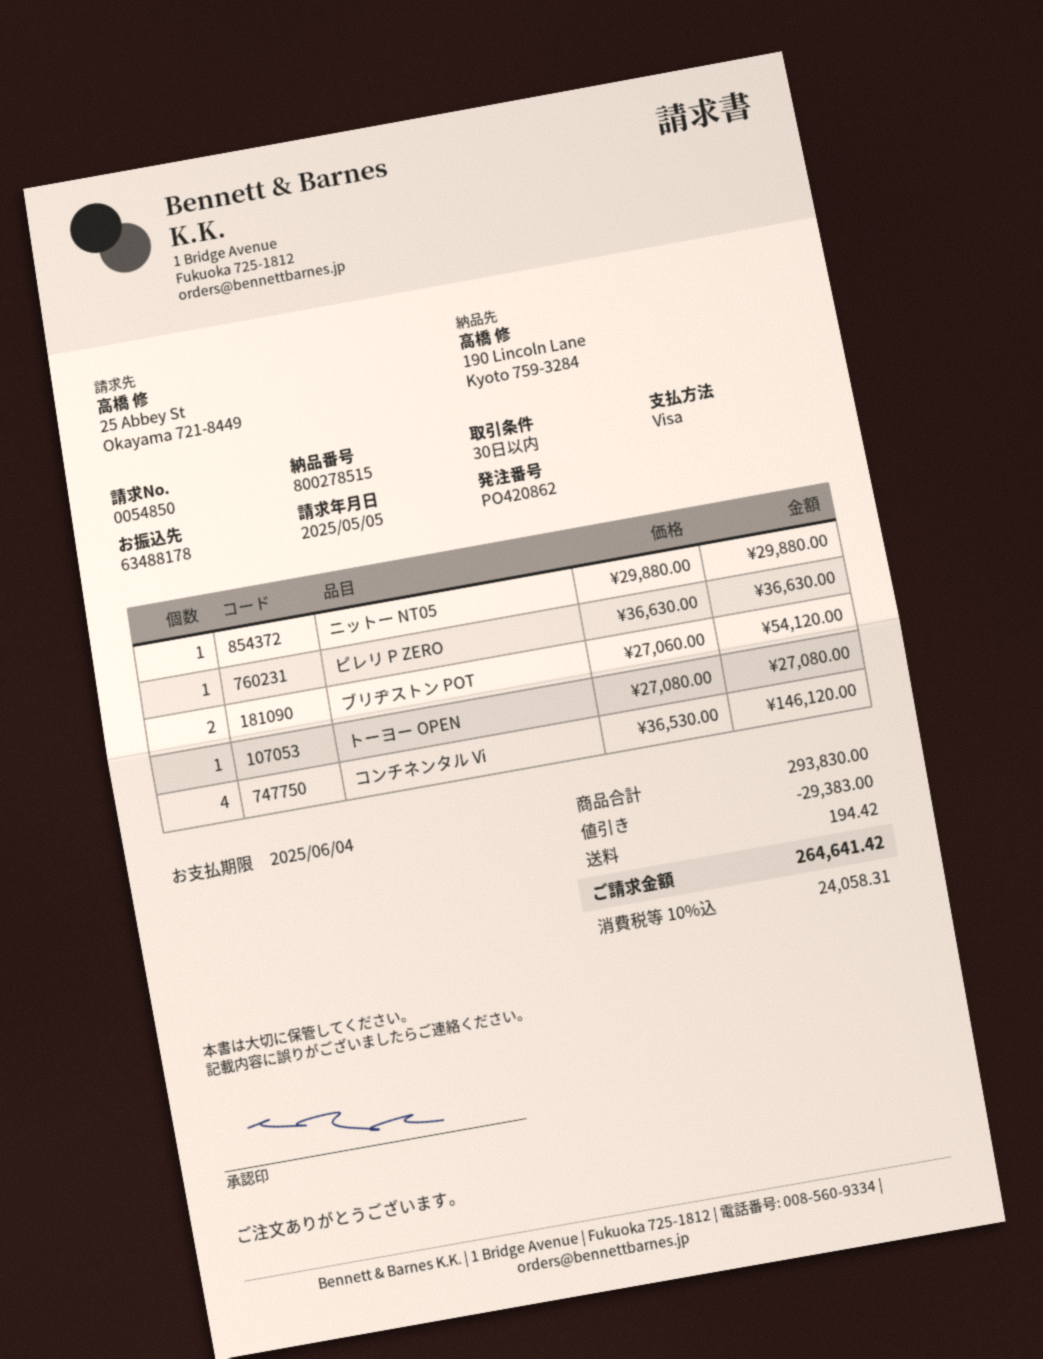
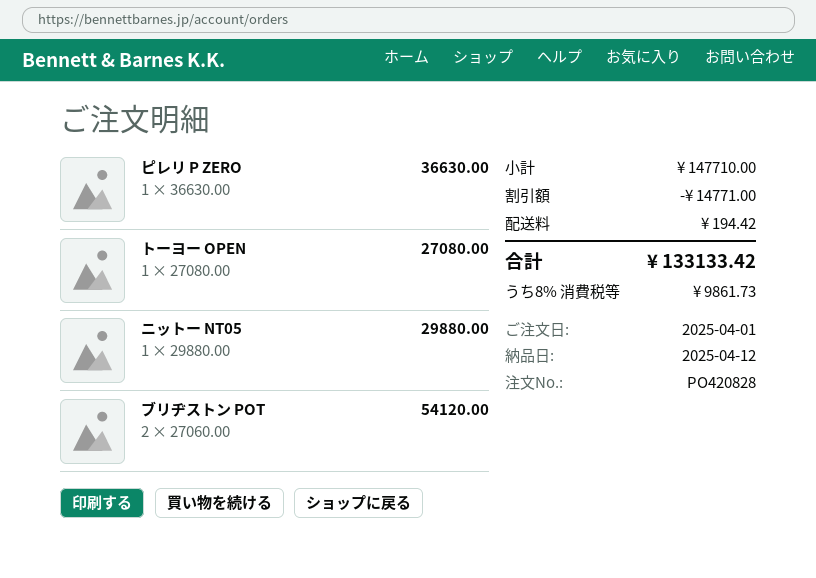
order number: PO420862 -> PO420828
コンチネンタル Vi: 4 x 36530.00 = 146120.00 -> none
subtotal: 293830.00 -> 147710.00
discount: 29383.00 -> 14771.00
tax: 10% = 24058.31 -> 8% = 9861.73
total: 264641.42 -> 133133.42

